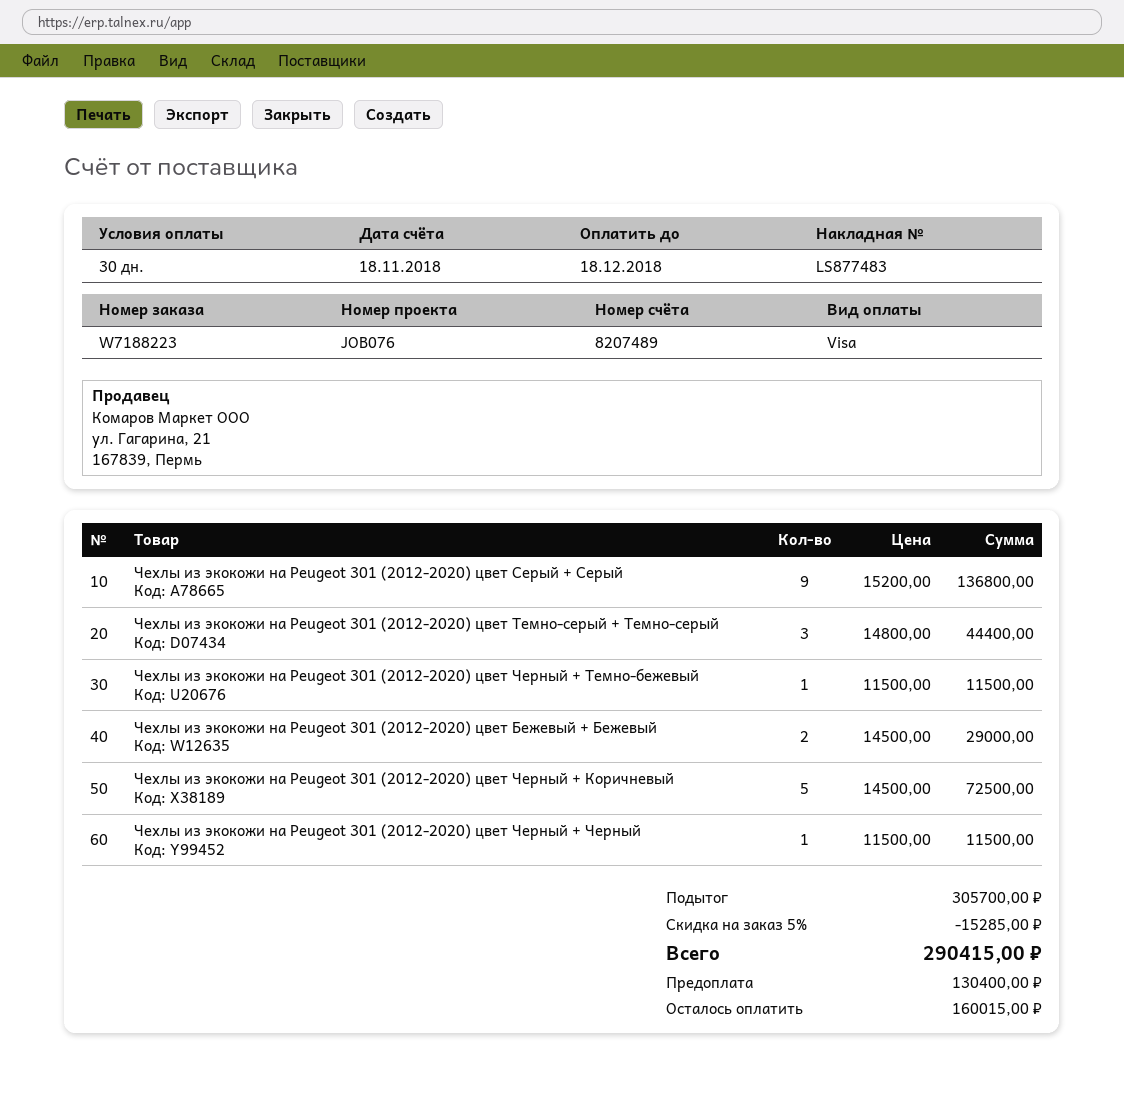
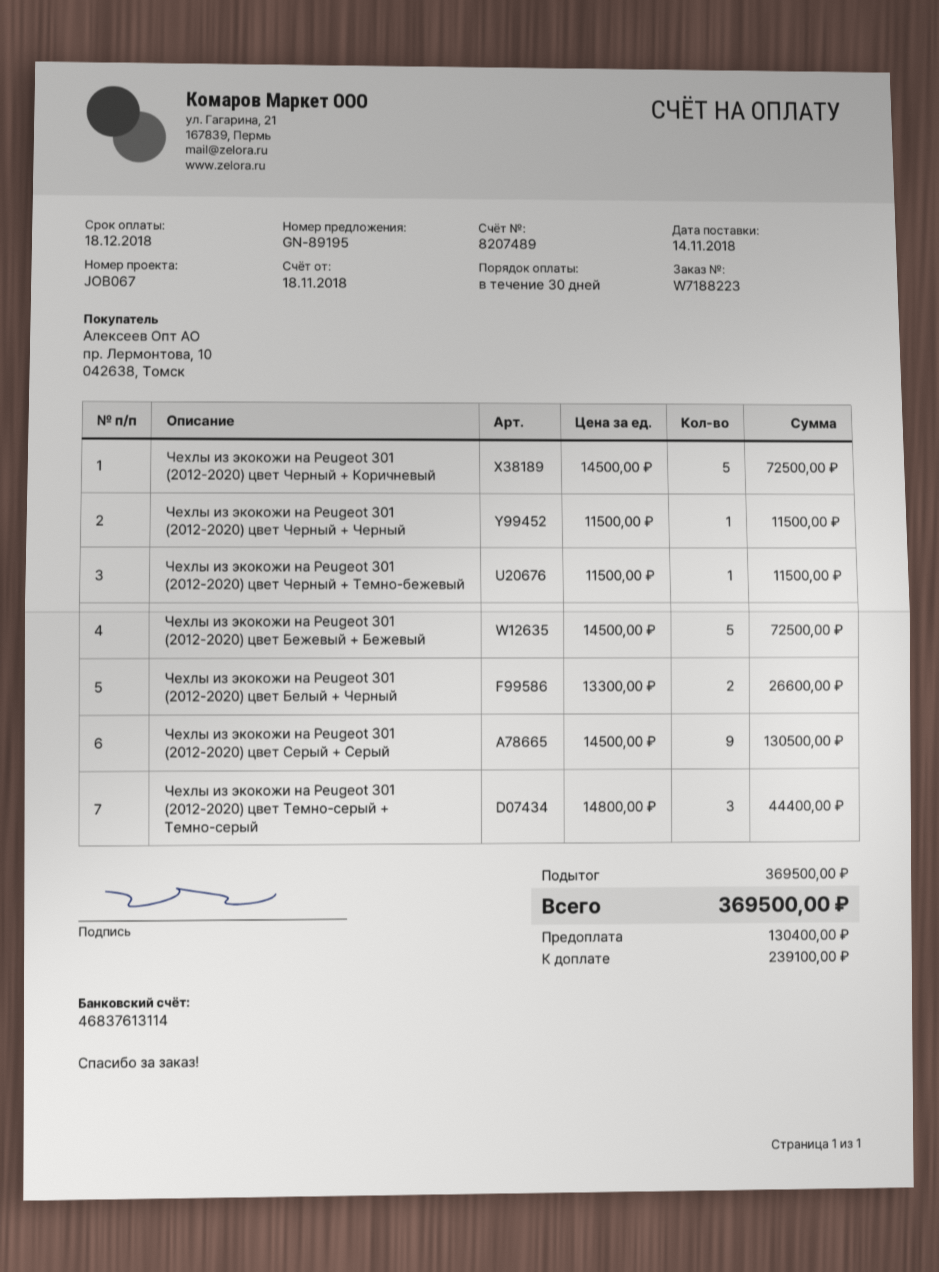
reference: JOB076 -> JOB067
Чехлы из экокожи на Peugeot 301 (2012-2020) цвет Серый + Серый: 9 x 15200.00 = 136800.00 -> 9 x 14500.00 = 130500.00
Чехлы из экокожи на Peugeot 301 (2012-2020) цвет Бежевый + Бежевый: 2 x 14500.00 = 29000.00 -> 5 x 14500.00 = 72500.00
Чехлы из экокожи на Peugeot 301 (2012-2020) цвет Белый + Черный: none -> 2 x 13300.00 = 26600.00
subtotal: 305700.00 -> 369500.00
discount: 5% = 15285.00 -> none
total: 290415.00 -> 369500.00
balance: 160015.00 -> 239100.00

